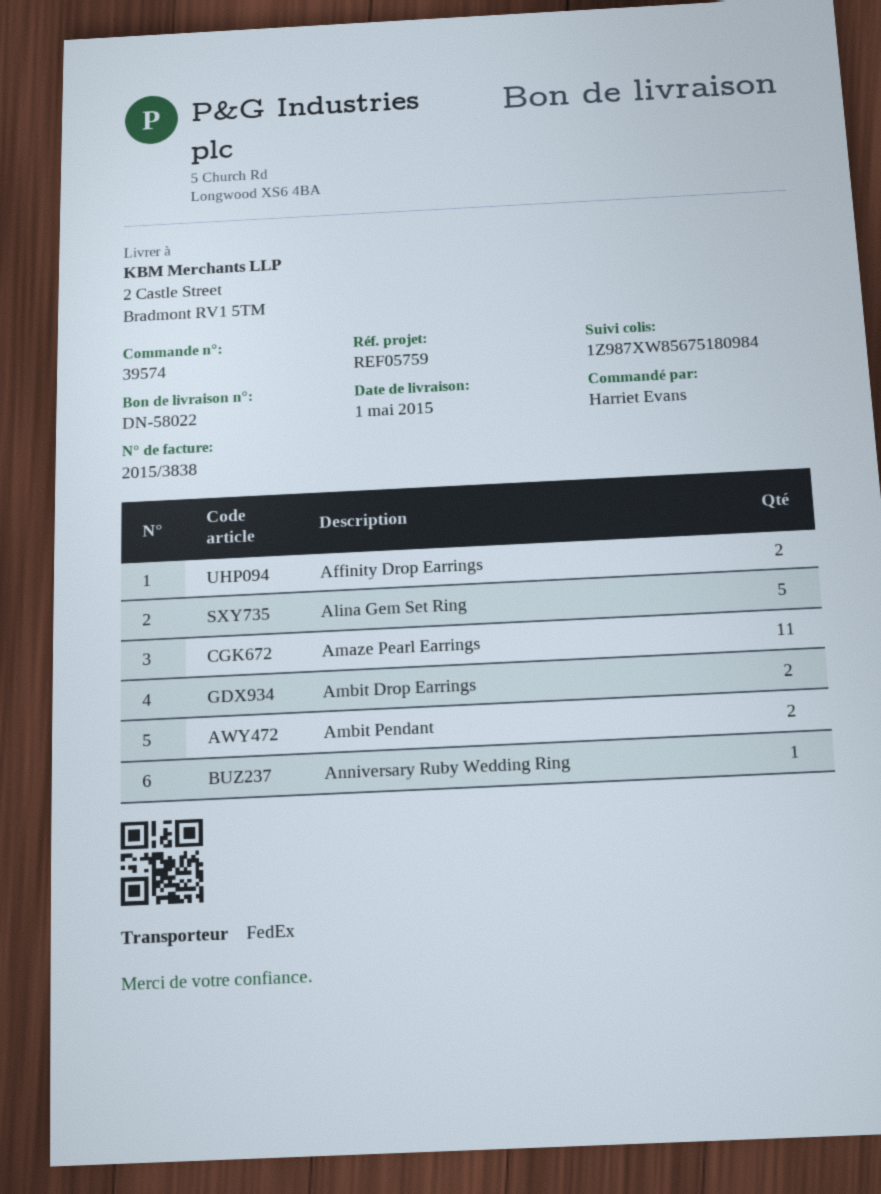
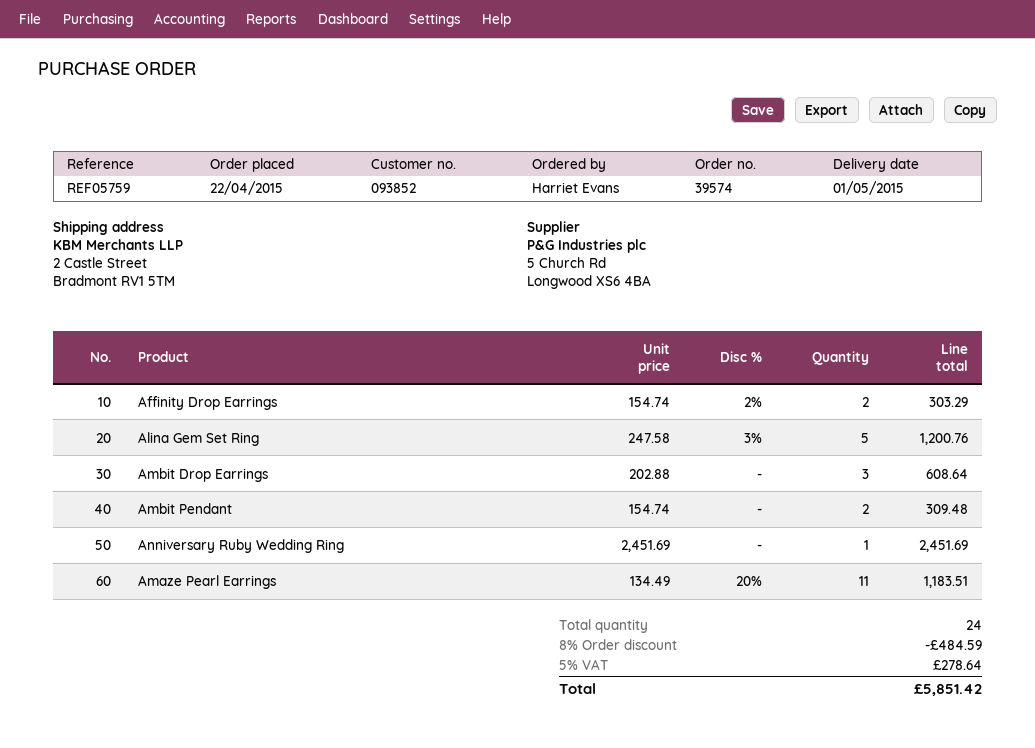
Ambit Drop Earrings: 2 -> 3

